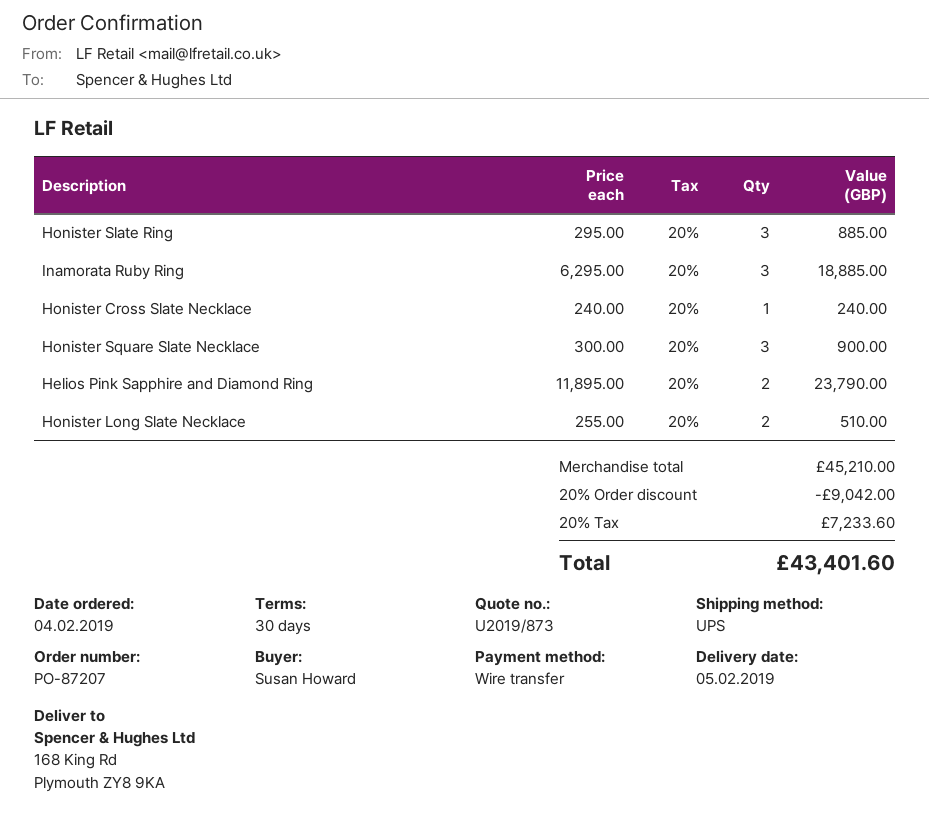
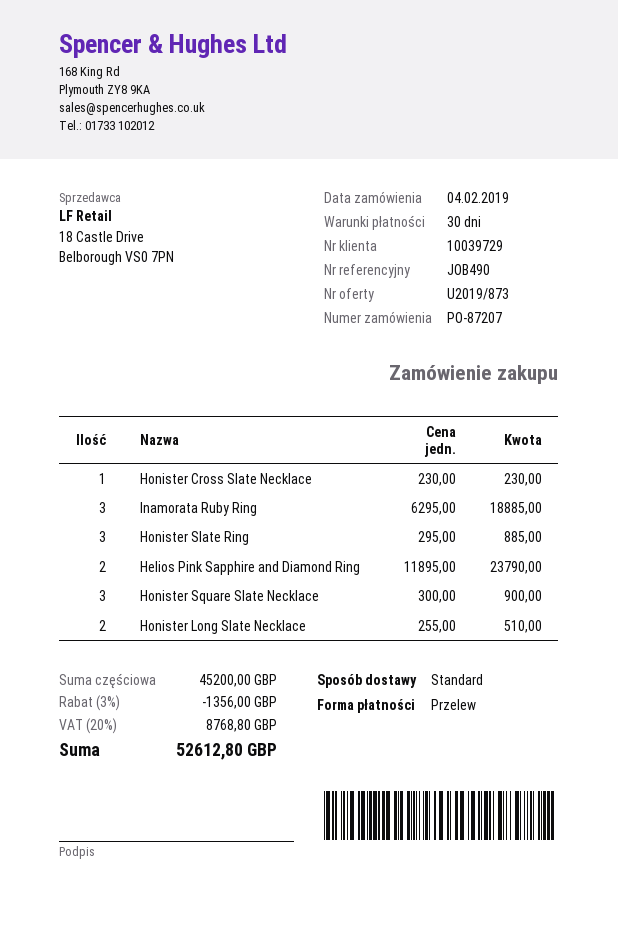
shipping method: UPS -> standard
Honister Cross Slate Necklace: 1 x 240.00 = 240.00 -> 1 x 230.00 = 230.00
subtotal: 45210.00 -> 45200.00
discount: 20% = 9042.00 -> 3% = 1356.00
tax: 20% = 7233.60 -> 20% = 8768.80
total: 43401.60 -> 52612.80

